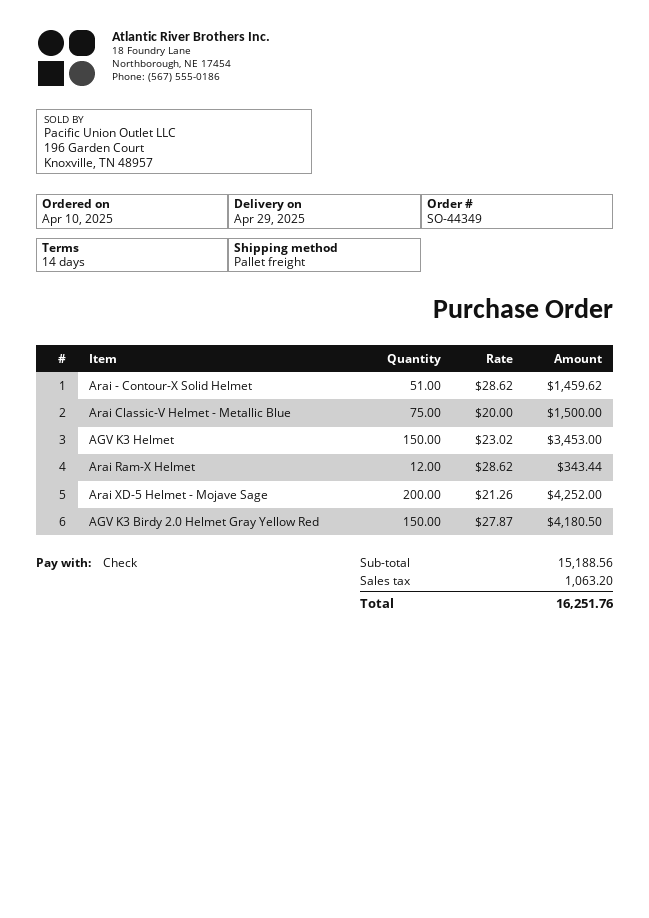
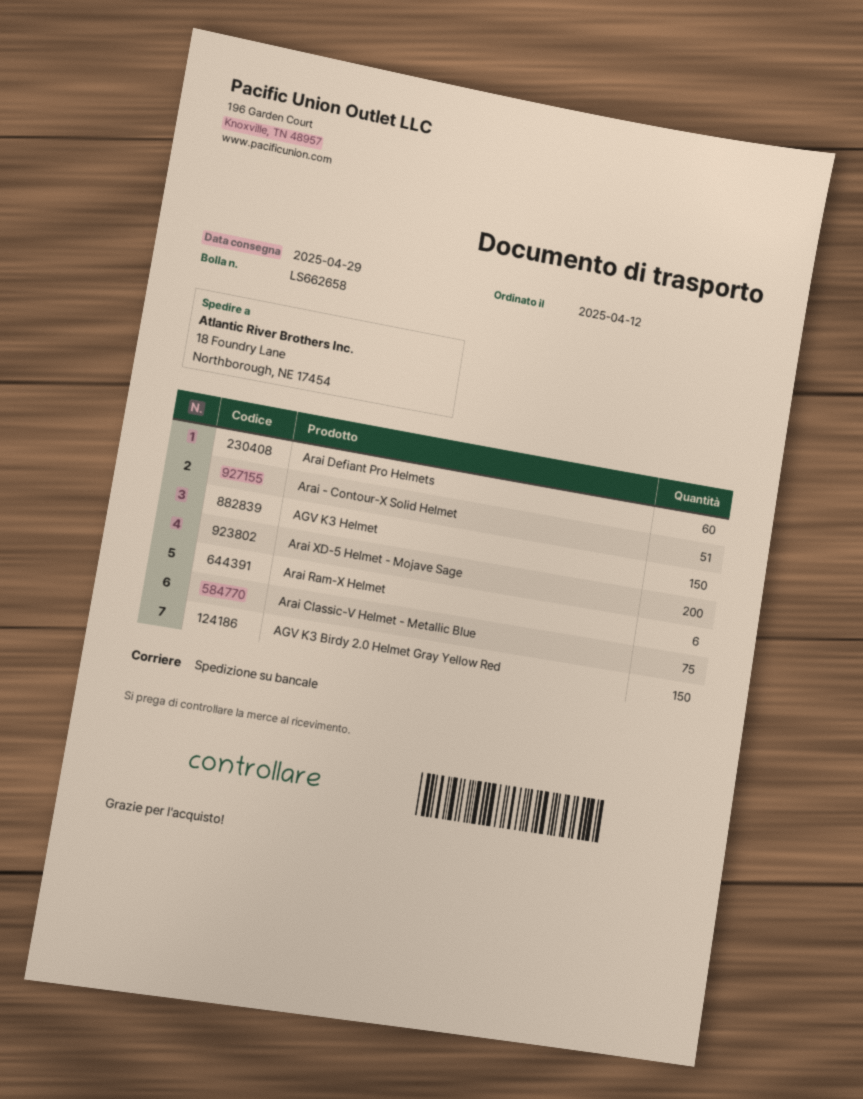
order date: 2025-04-10 -> 2025-04-12
Arai Ram-X Helmet: 12 -> 6
Arai Defiant Pro Helmets: none -> 60

